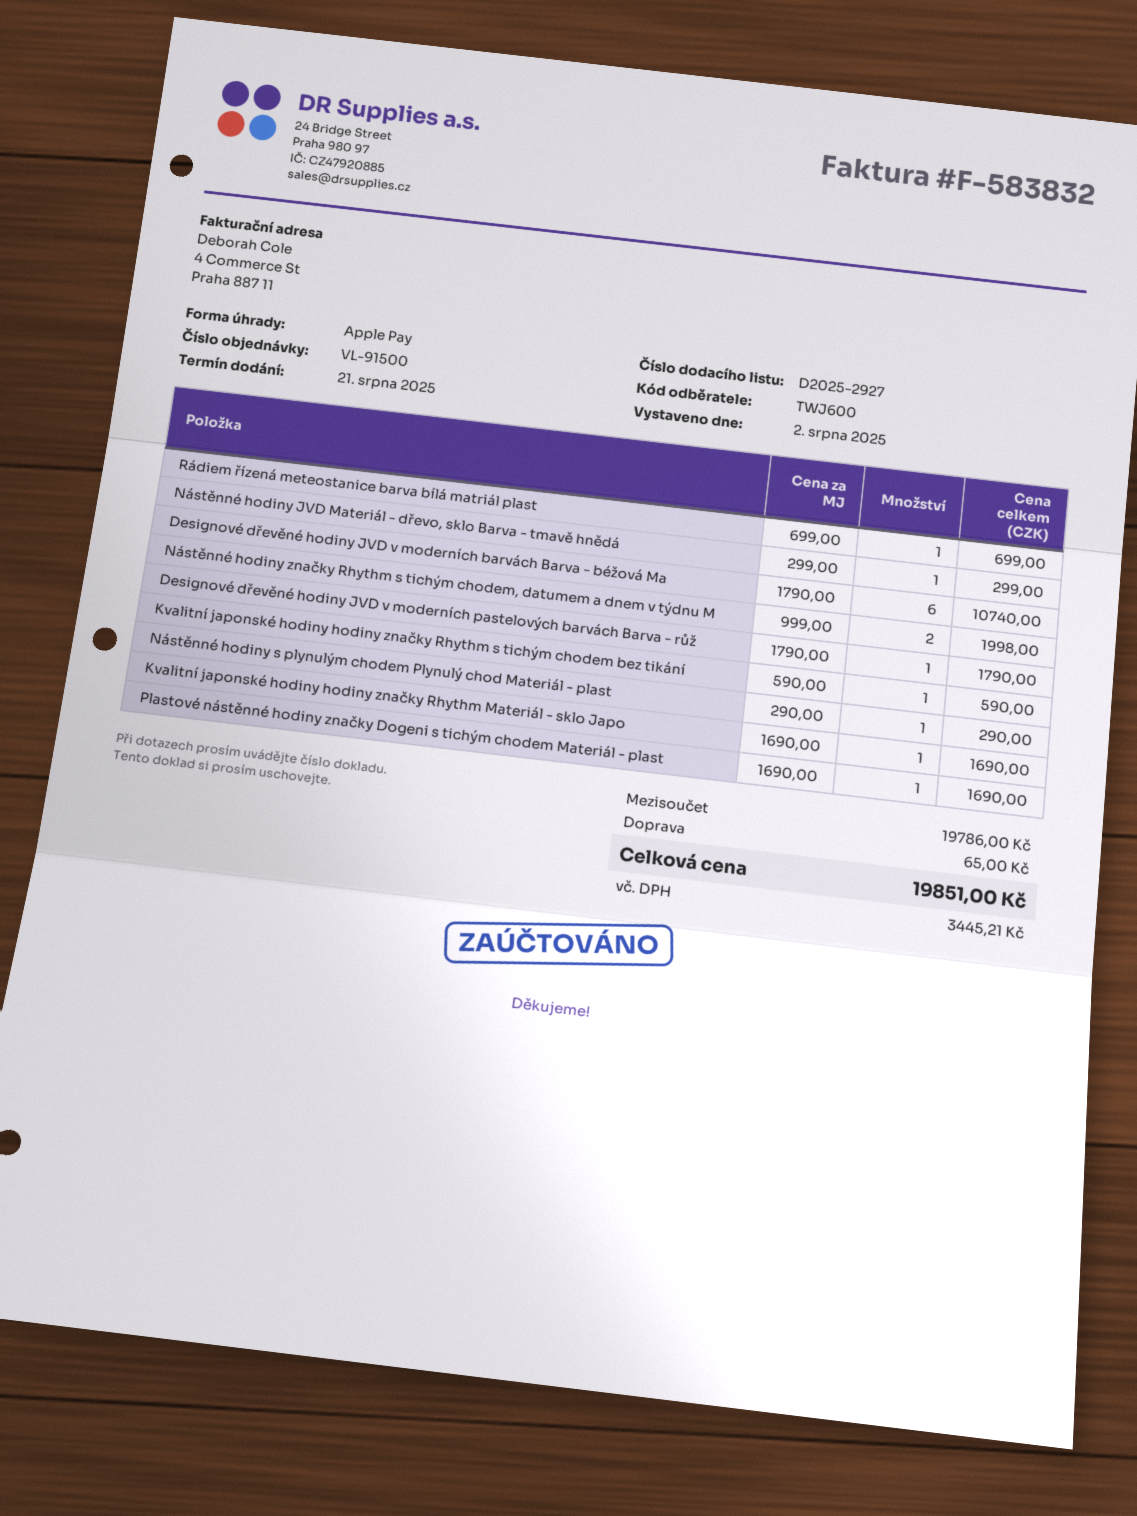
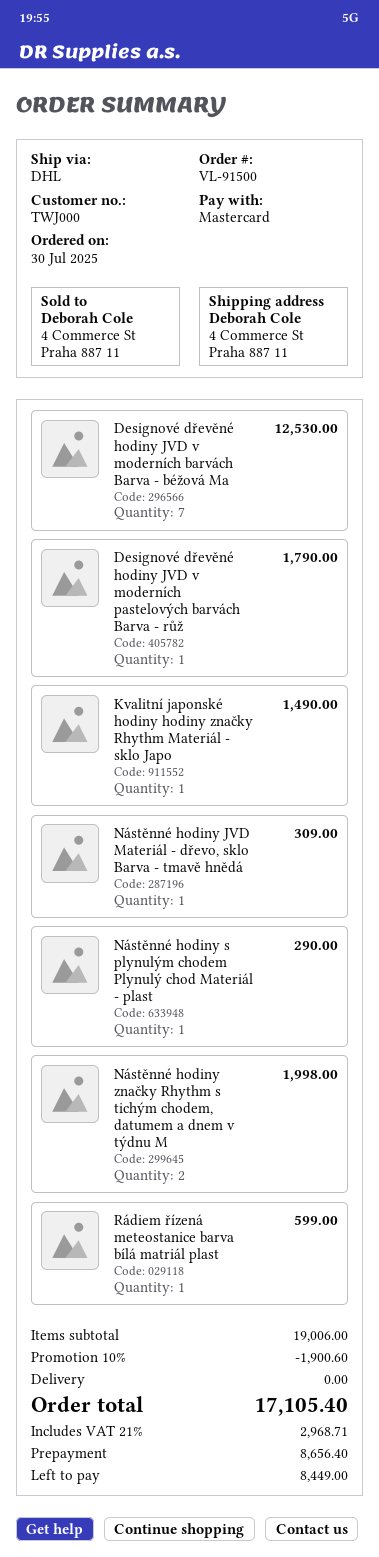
customer number: TWJ600 -> TWJ000
payment method: Apple Pay -> Mastercard
Rádiem řízená meteostanice barva bílá matriál plast: 1 for 699.00 -> 1 for 599.00
Nástěnné hodiny JVD Materiál - dřevo, sklo Barva - tmavě hnědá: 1 for 299.00 -> 1 for 309.00
Designové dřevěné hodiny JVD v moderních barvách Barva - béžová Ma: 6 for 10740.00 -> 7 for 12530.00
Kvalitní japonské hodiny hodiny značky Rhythm s tichým chodem bez tikání: 1 for 590.00 -> none
Kvalitní japonské hodiny hodiny značky Rhythm Materiál - sklo Japo: 1 for 1690.00 -> 1 for 1490.00
Plastové nástěnné hodiny značky Dogeni s tichým chodem Materiál - plast: 1 for 1690.00 -> none
subtotal: 19786.00 -> 19006.00
discount: none -> 10% = 1900.60
shipping: 65.00 -> 0.00
tax: 3445.21 -> 2968.71
total: 19851.00 -> 17105.40

